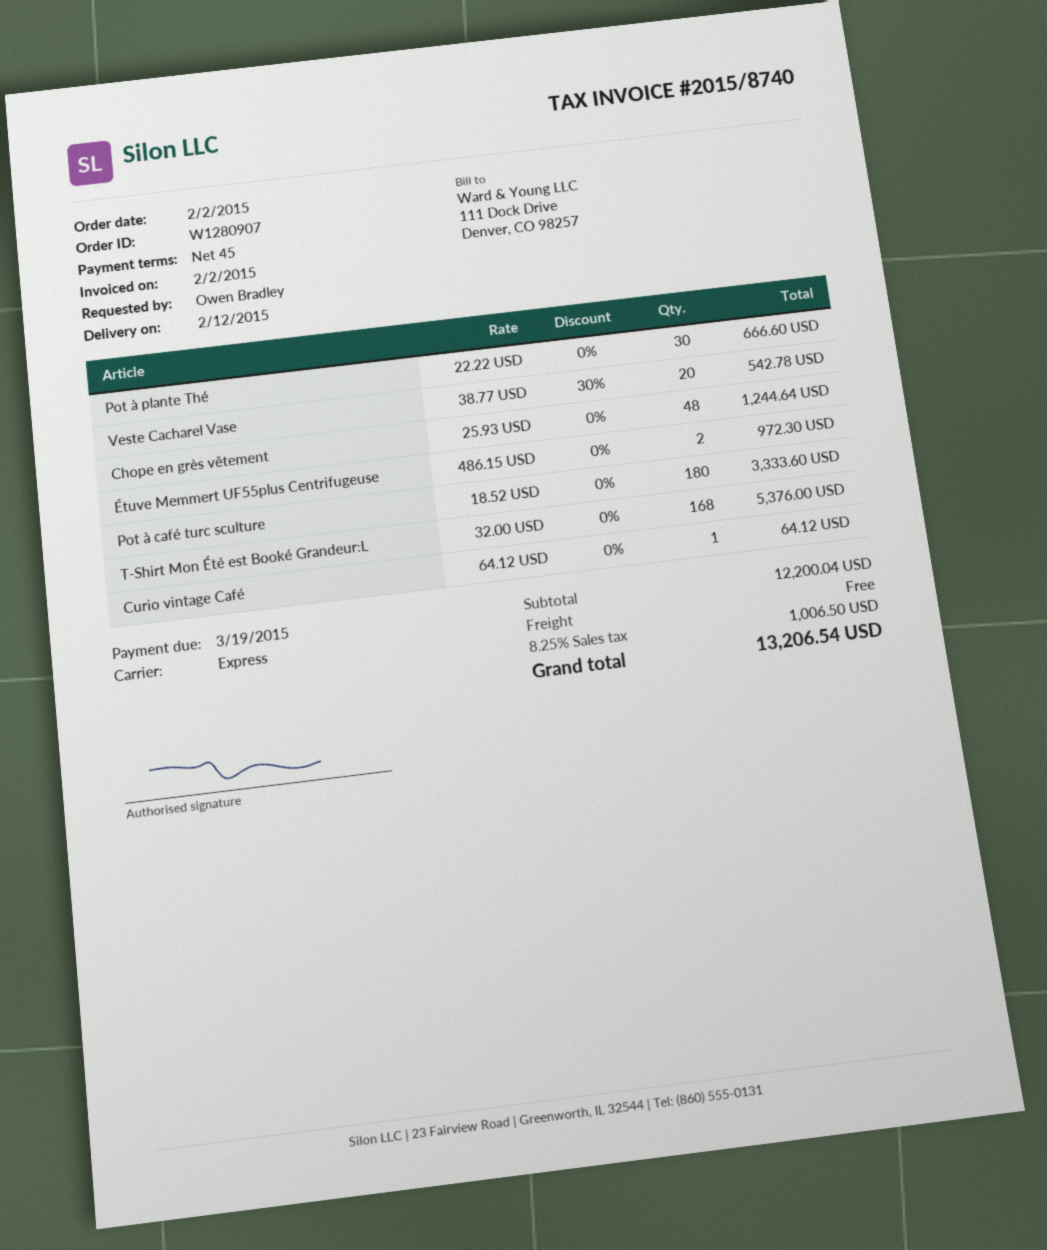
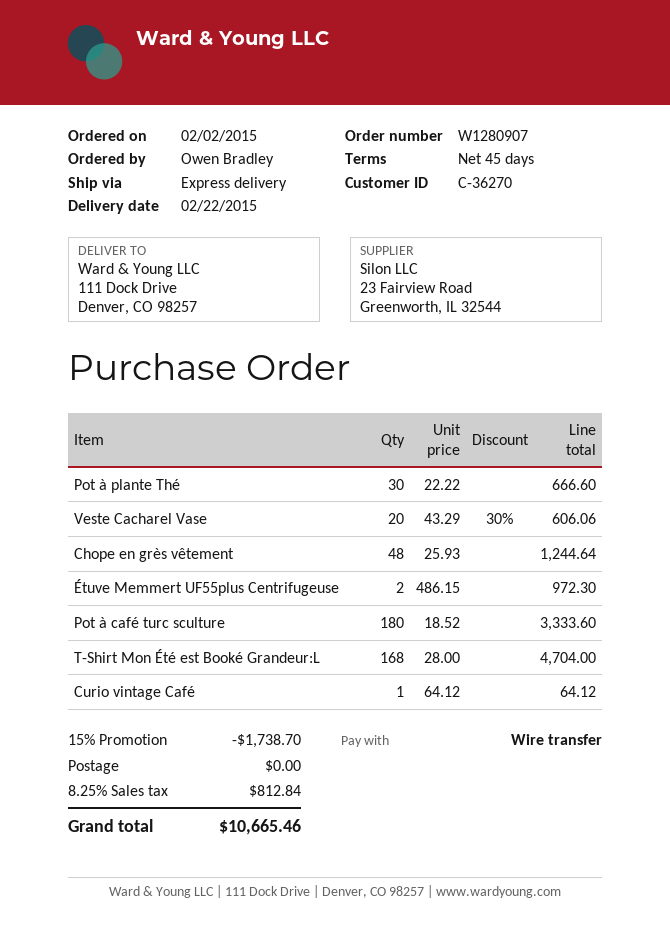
delivery date: 2015-02-12 -> 2015-02-22
Veste Cacharel Vase: 20 x 38.77 - 30% = 542.78 -> 20 x 43.29 - 30% = 606.06
T-Shirt Mon Été est Booké Grandeur:L: 168 x 32.00 = 5376.00 -> 168 x 28.00 = 4704.00
discount: none -> 15% = 1738.70
tax: 8.25% = 1006.50 -> 8.25% = 812.84
total: 13206.54 -> 10665.46

